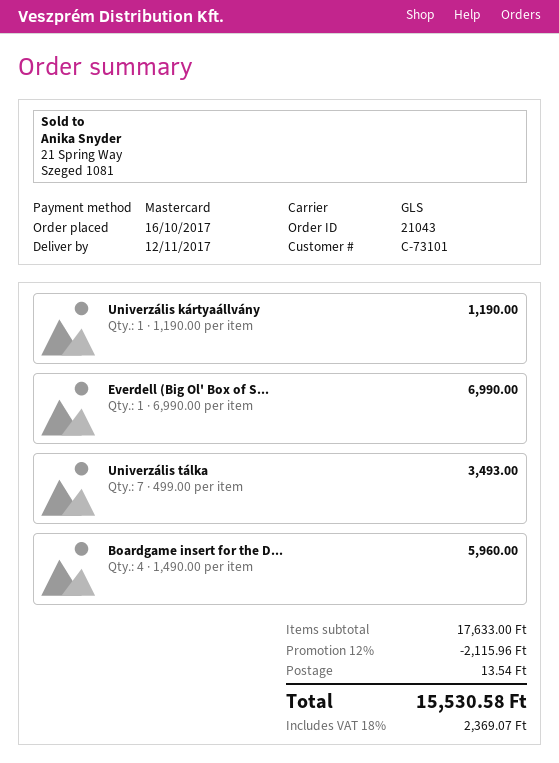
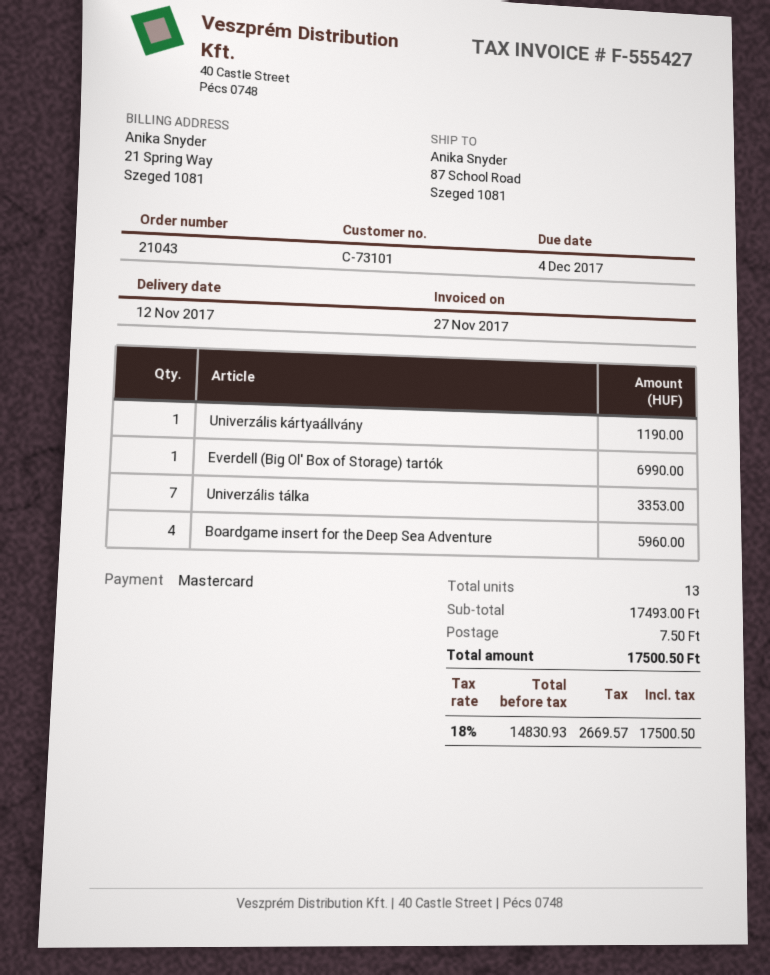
Univerzális tálka: 7 for 3493.00 -> 7 for 3353.00
subtotal: 17633.00 -> 17493.00
discount: 12% = 2115.96 -> none
shipping: 13.54 -> 7.50
tax: 18% = 2369.07 -> 18% = 2669.57
total: 15530.58 -> 17500.50

